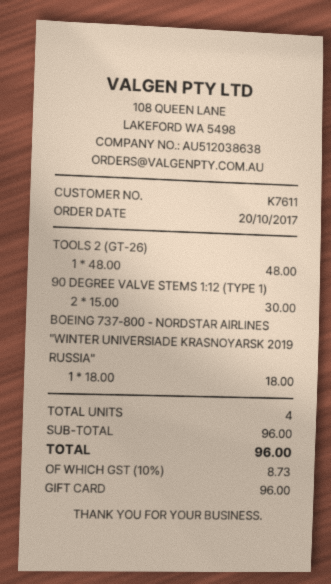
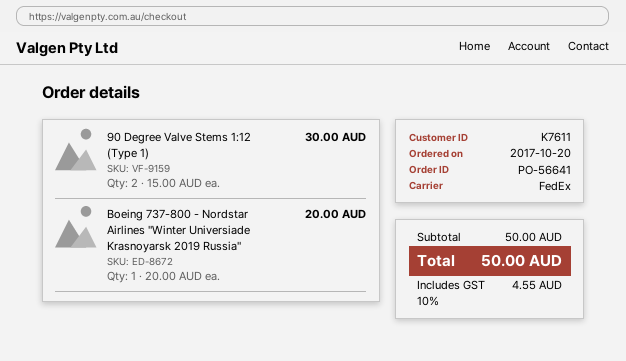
TOOLS 2 (GT-26): 1 x 48.00 = 48.00 -> none
BOEING 737-800 - NORDSTAR AIRLINES "WINTER UNIVERSIADE KRASNOYARSK 2019 RUSSIA": 1 x 18.00 = 18.00 -> 1 x 20.00 = 20.00
subtotal: 96.00 -> 50.00
tax: 10% = 8.73 -> 10% = 4.55
total: 96.00 -> 50.00

